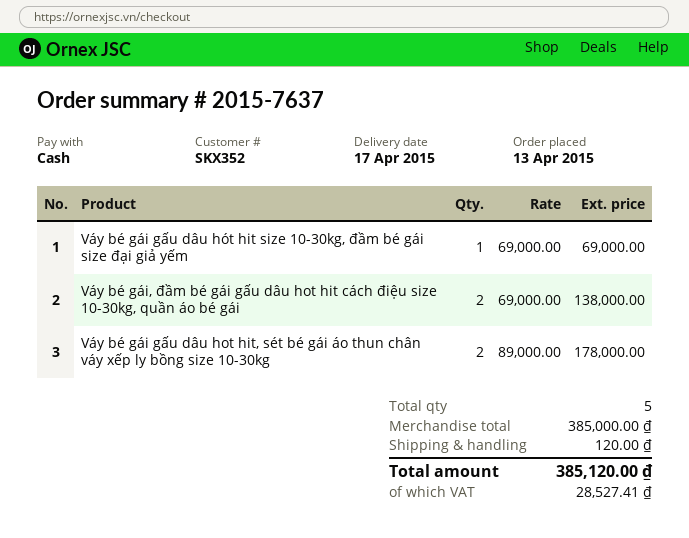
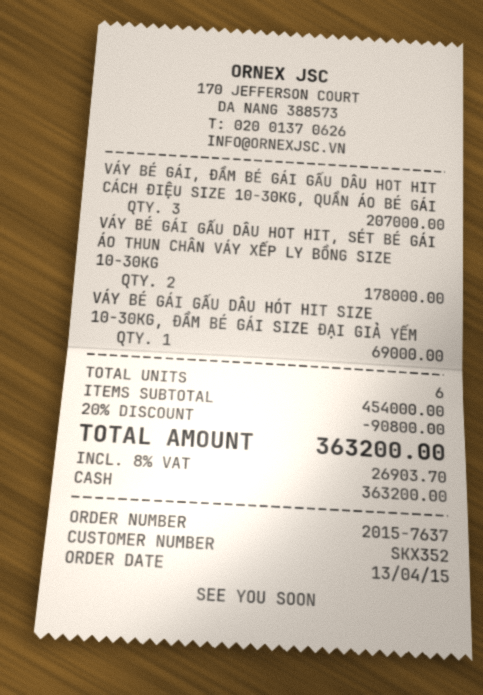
Váy bé gái, đầm bé gái gấu dâu hot hit cách điệu size 10-30kg, quần áo bé gái: 2 for 138000.00 -> 3 for 207000.00
total quantity: 5 -> 6
subtotal: 385000.00 -> 454000.00
discount: none -> 20% = 90800.00
shipping: 120.00 -> none
tax: 28527.41 -> 26903.70
total: 385120.00 -> 363200.00

